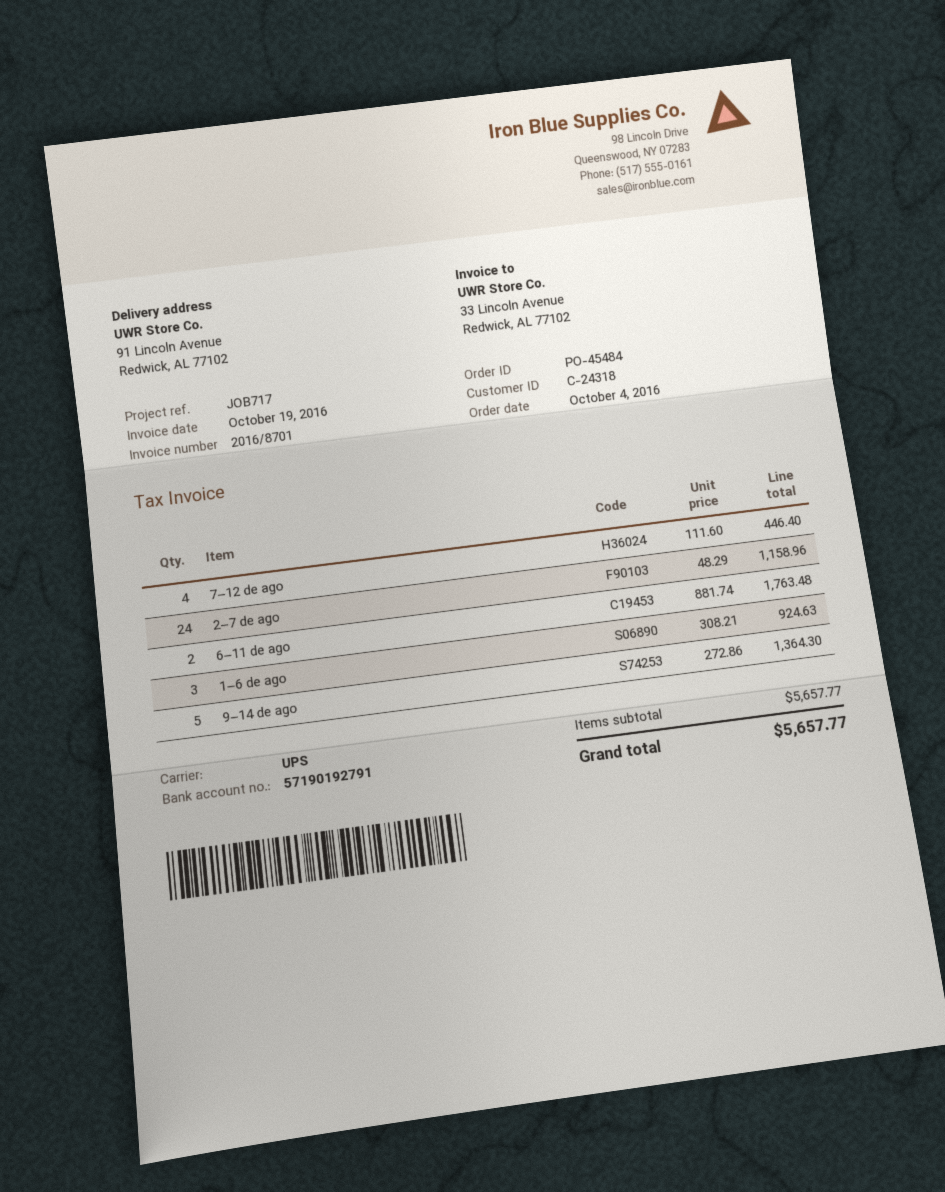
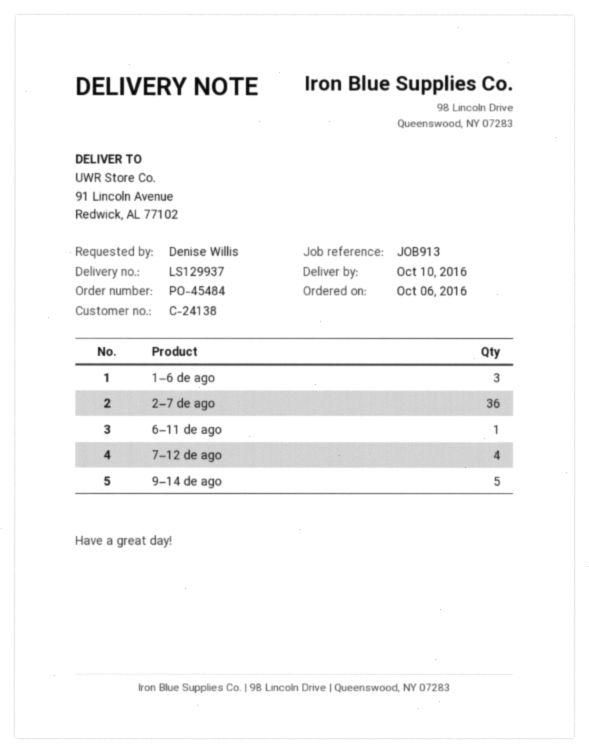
order date: 2016-10-04 -> 2016-10-06
customer number: C-24318 -> C-24138
reference: JOB717 -> JOB913
2–7 de ago: 24 -> 36
6–11 de ago: 2 -> 1

